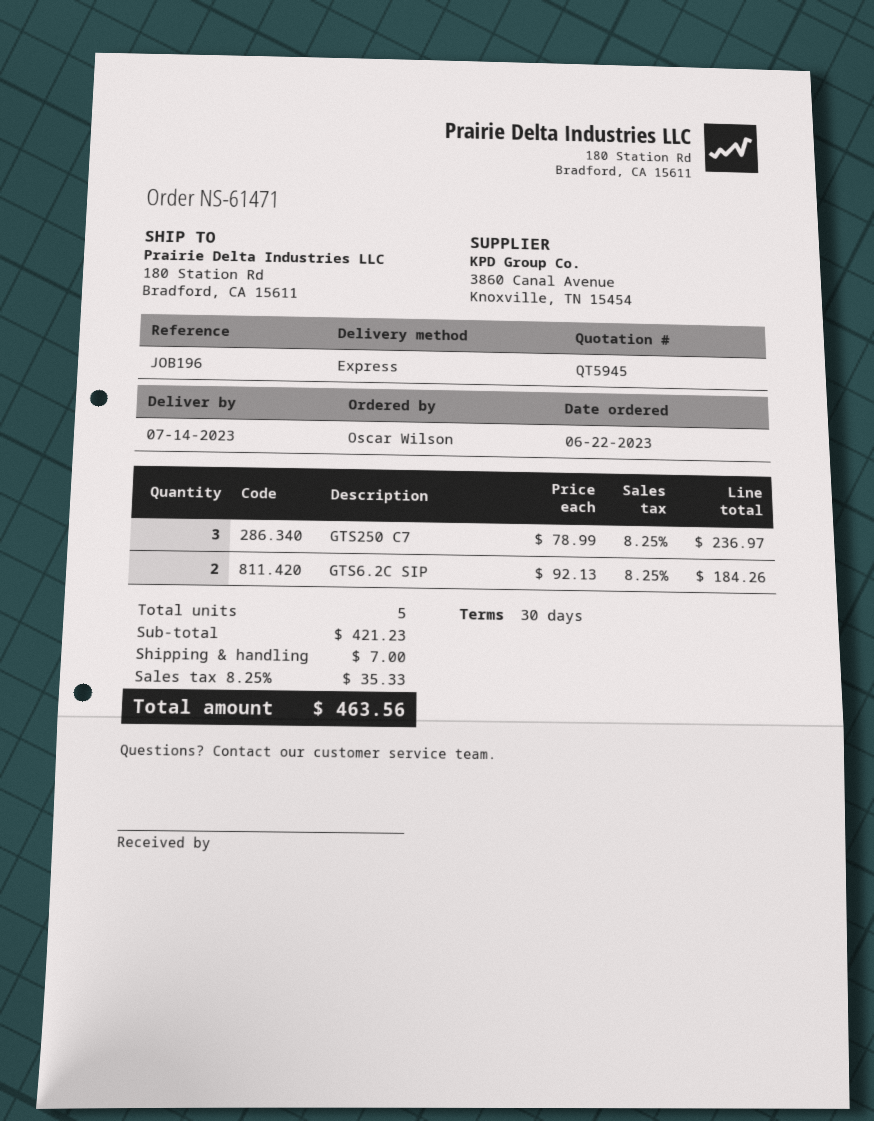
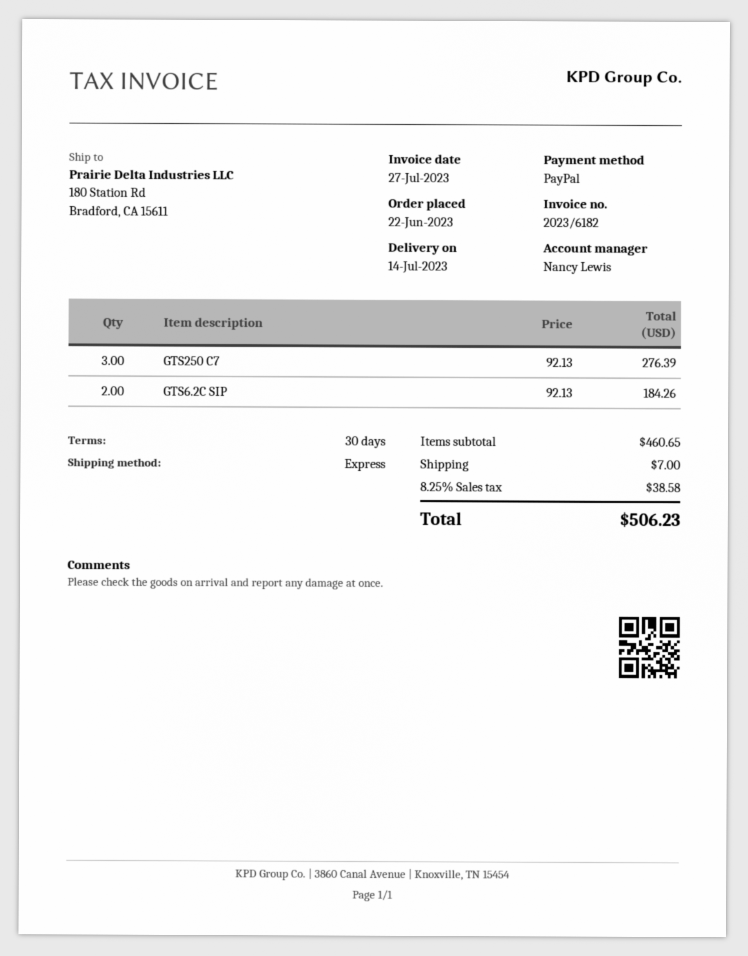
GTS250 C7: 3 x 78.99 = 236.97 -> 3 x 92.13 = 276.39
subtotal: 421.23 -> 460.65
tax: 8.25% = 35.33 -> 8.25% = 38.58
total: 463.56 -> 506.23

